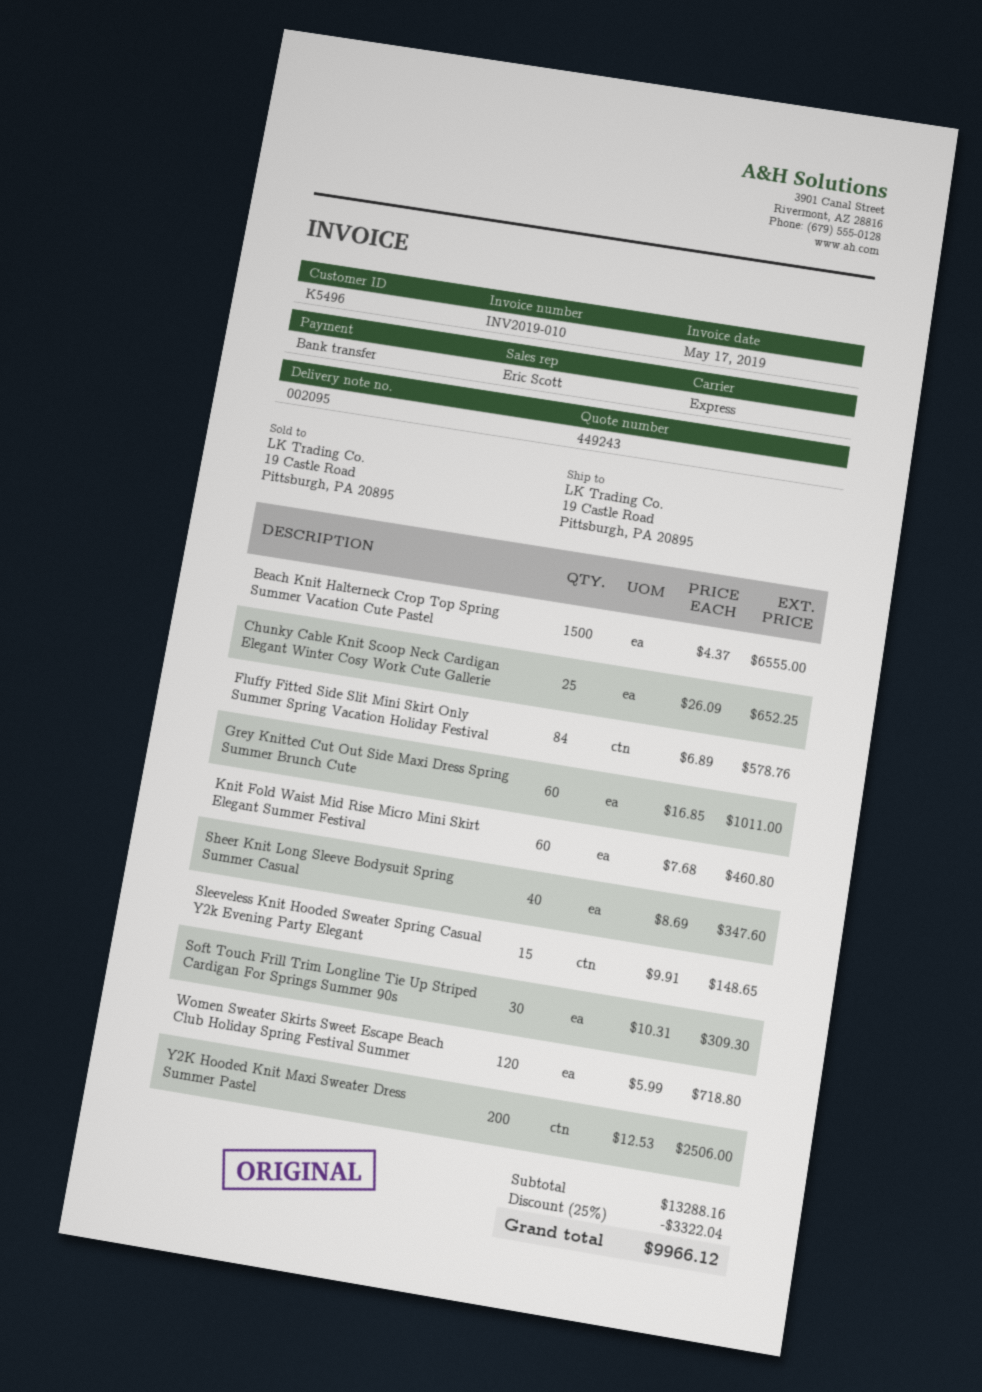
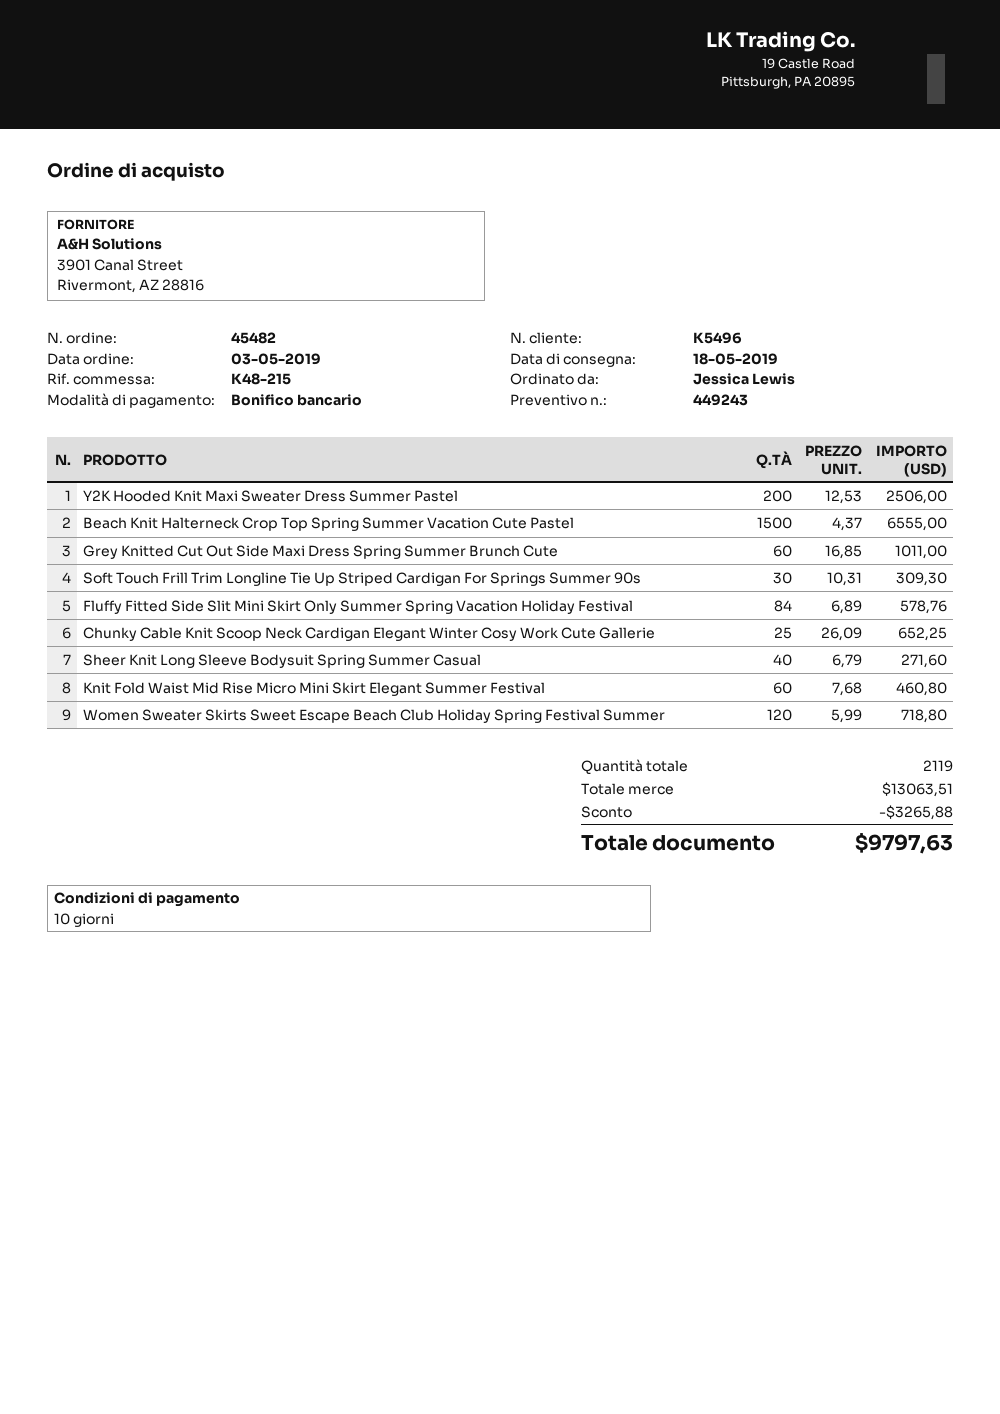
Sheer Knit Long Sleeve Bodysuit Spring Summer Casual: 40 x 8.69 = 347.60 -> 40 x 6.79 = 271.60
Sleeveless Knit Hooded Sweater Spring Casual Y2k Evening Party Elegant: 15 x 9.91 = 148.65 -> none
subtotal: 13288.16 -> 13063.51
discount: 3322.04 -> 3265.88
total: 9966.12 -> 9797.63

